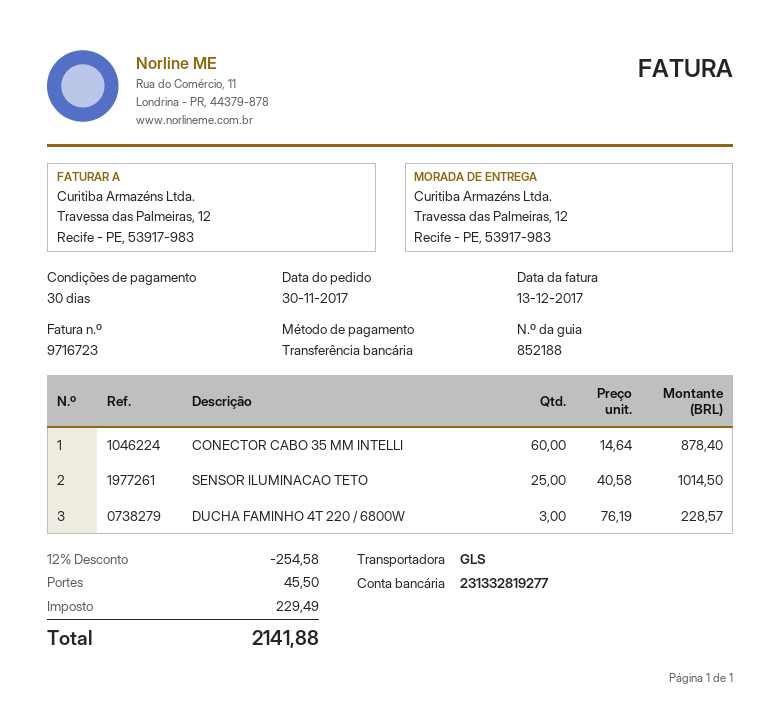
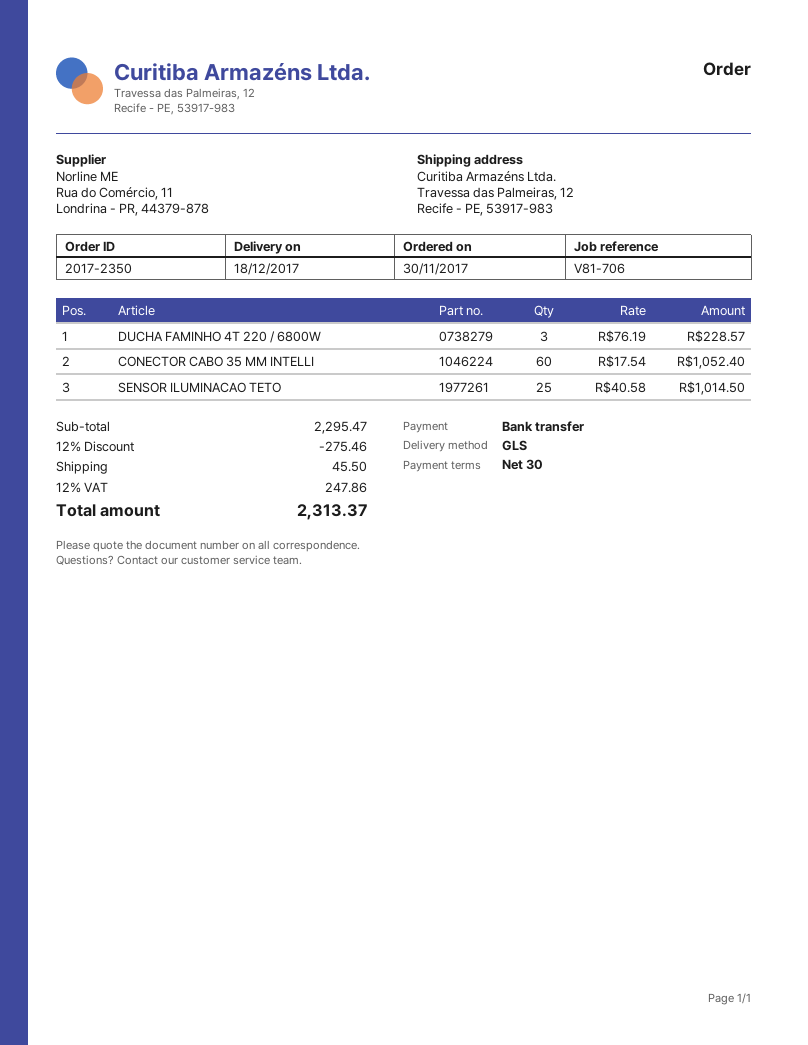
CONECTOR CABO 35 MM INTELLI: 60 x 14.64 = 878.40 -> 60 x 17.54 = 1052.40
discount: 12% = 254.58 -> 12% = 275.46
tax: 229.49 -> 247.86
total: 2141.88 -> 2313.37

